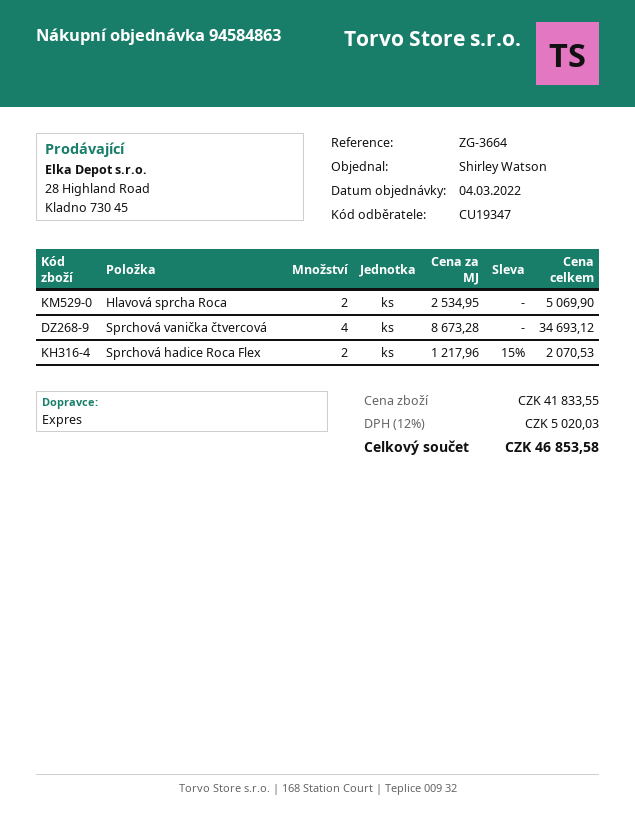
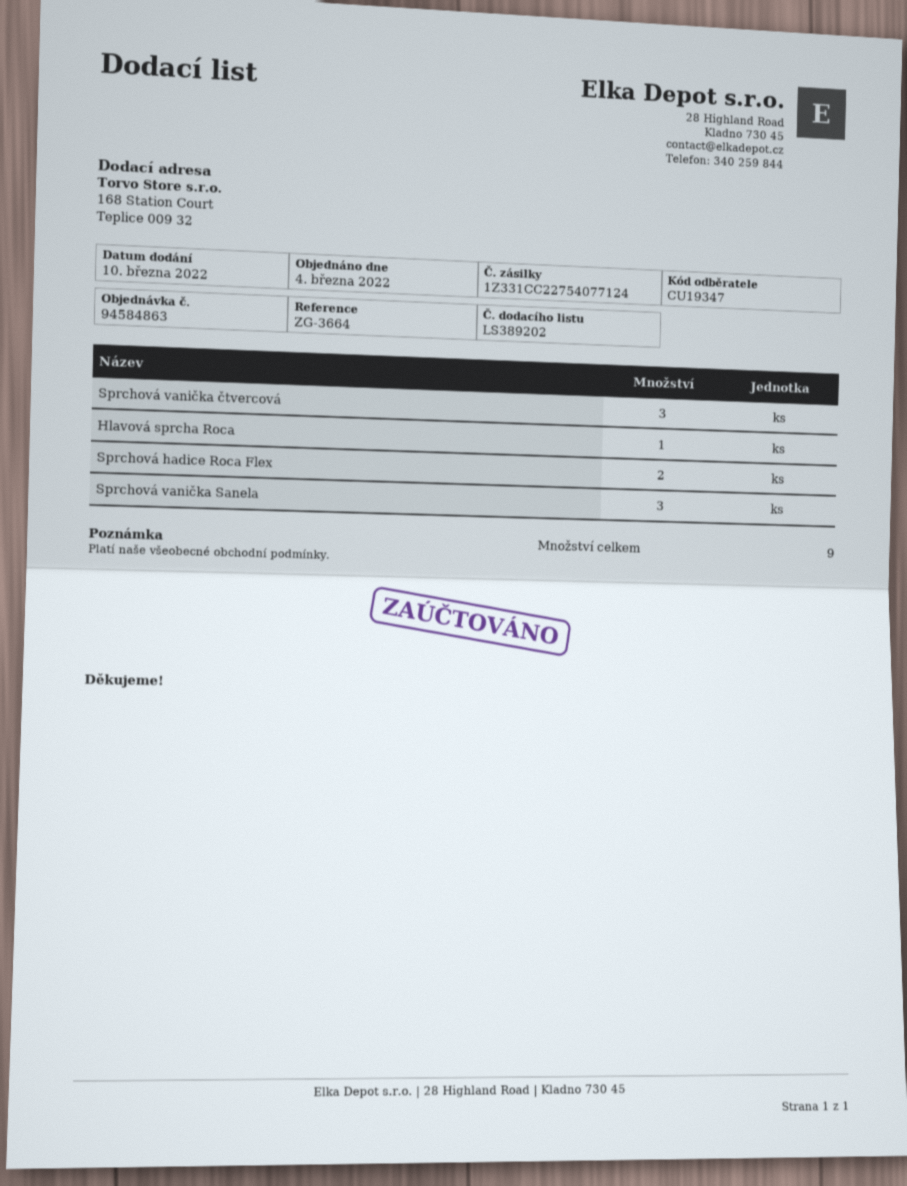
Hlavová sprcha Roca: 2 -> 1
Sprchová vanička čtvercová: 4 -> 3
Sprchová vanička Sanela: none -> 3

